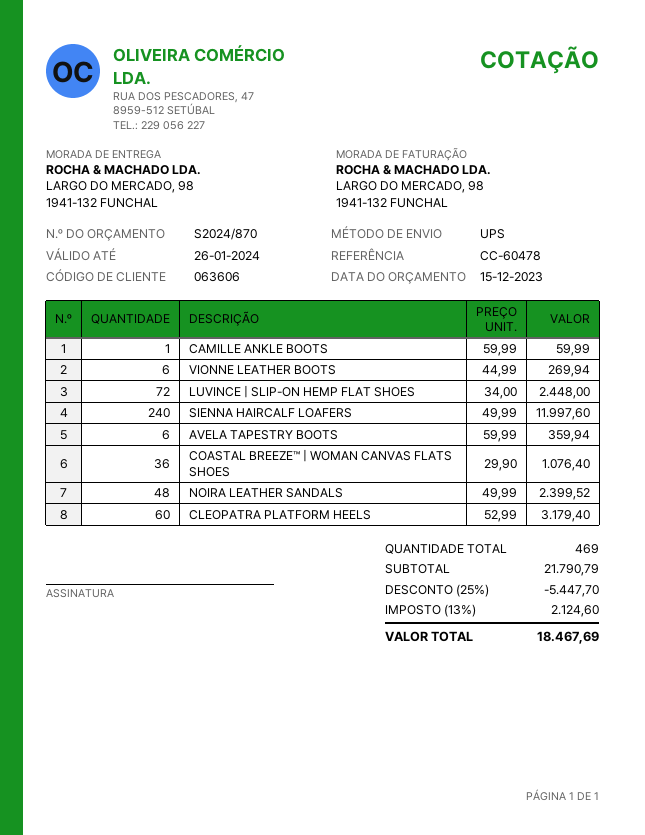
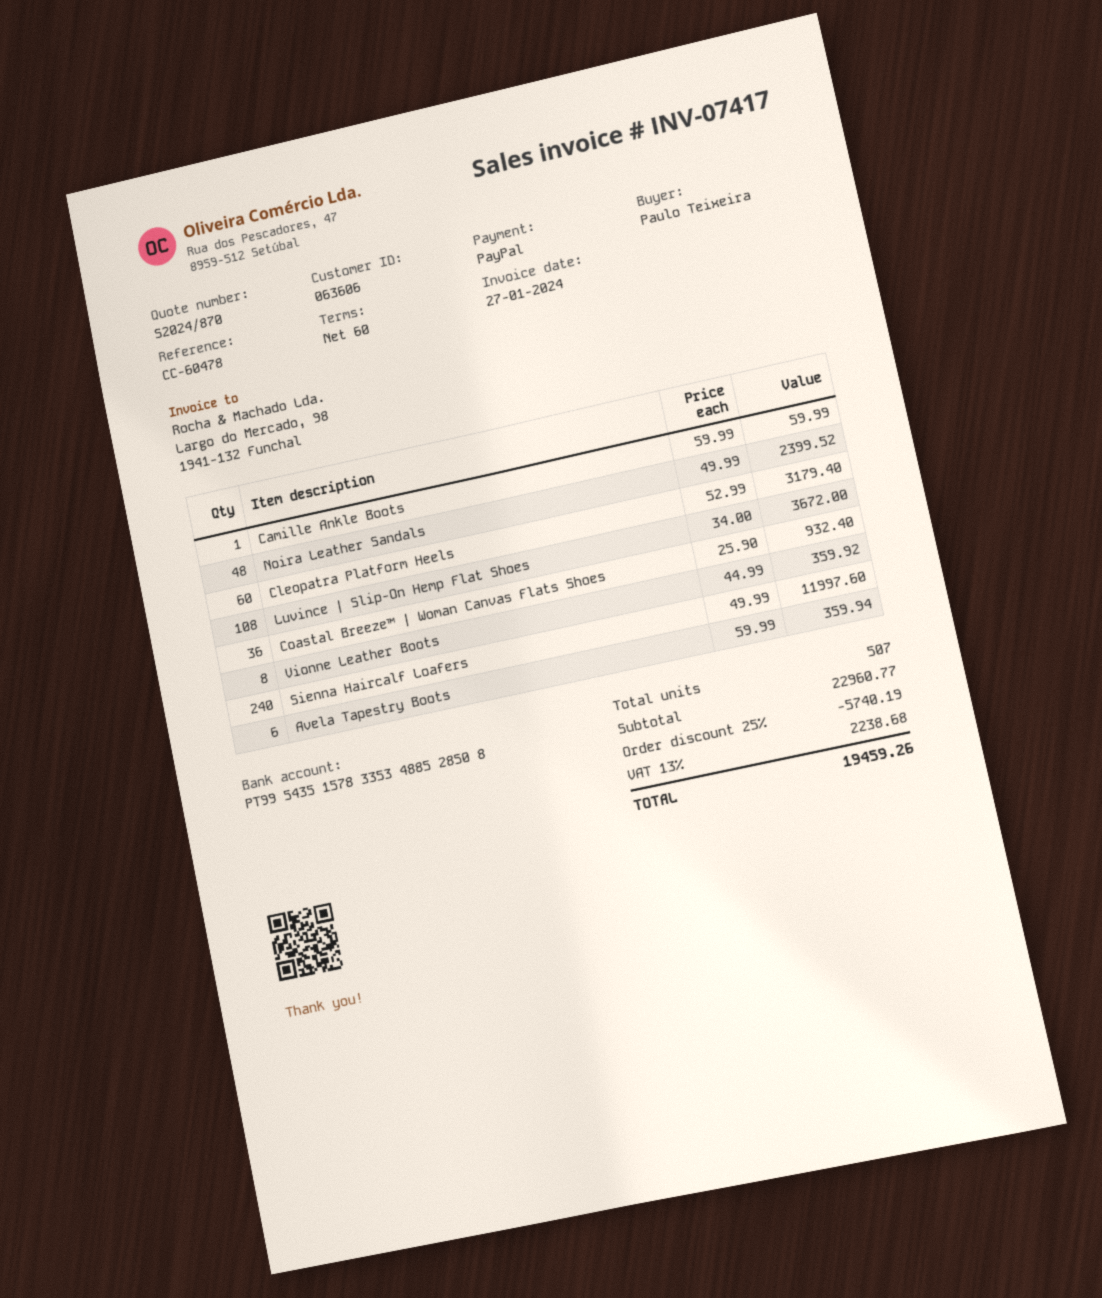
VIONNE LEATHER BOOTS: 6 x 44.99 = 269.94 -> 8 x 44.99 = 359.92
LUVINCE | SLIP-ON HEMP FLAT SHOES: 72 x 34.00 = 2448.00 -> 108 x 34.00 = 3672.00
COASTAL BREEZE™ | WOMAN CANVAS FLATS SHOES: 36 x 29.90 = 1076.40 -> 36 x 25.90 = 932.40
total quantity: 469 -> 507
subtotal: 21790.79 -> 22960.77
discount: 25% = 5447.70 -> 25% = 5740.19
tax: 13% = 2124.60 -> 13% = 2238.68
total: 18467.69 -> 19459.26

